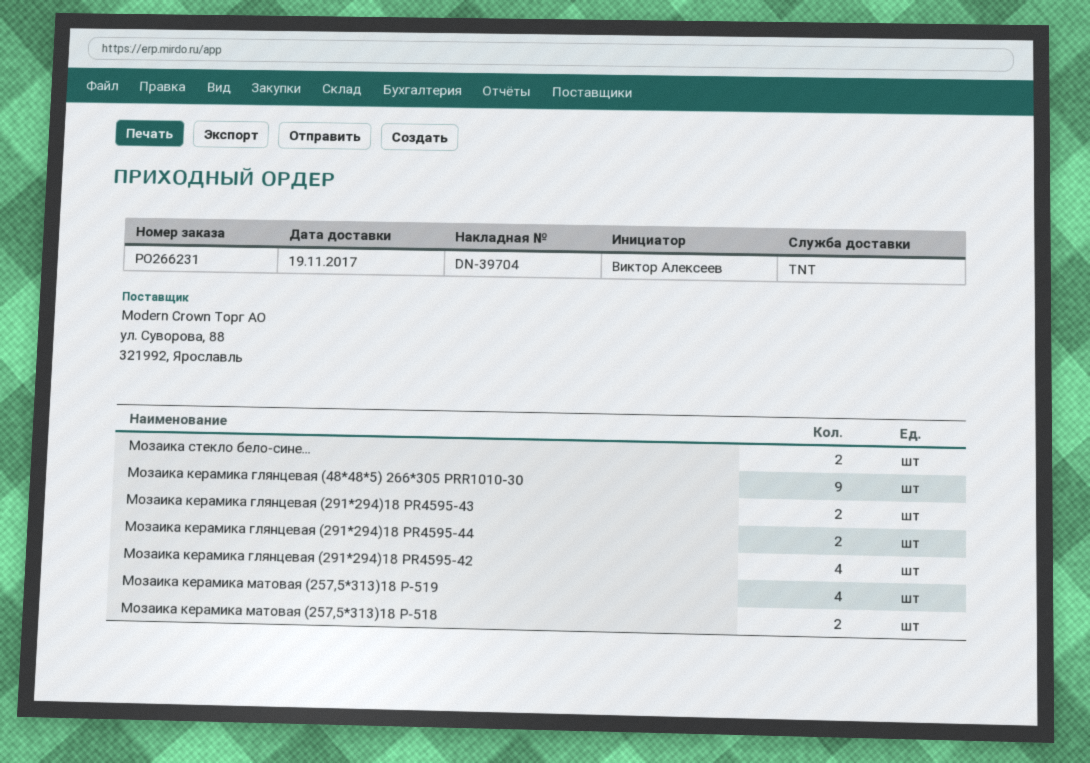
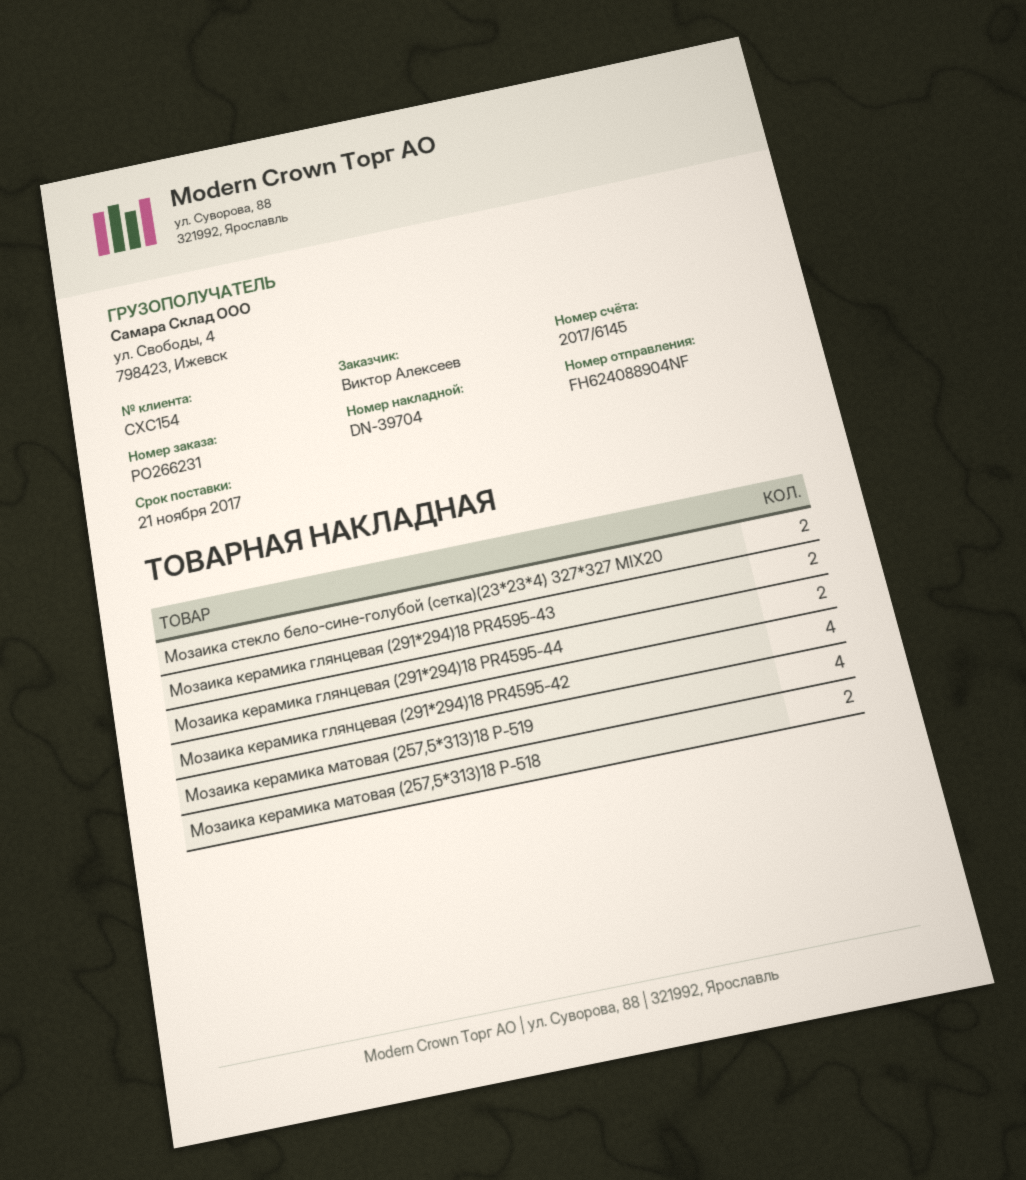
delivery date: 2017-11-19 -> 2017-11-21
Мозаика керамика глянцевая (48*48*5) 266*305 PRR1010-30: 9 -> none

